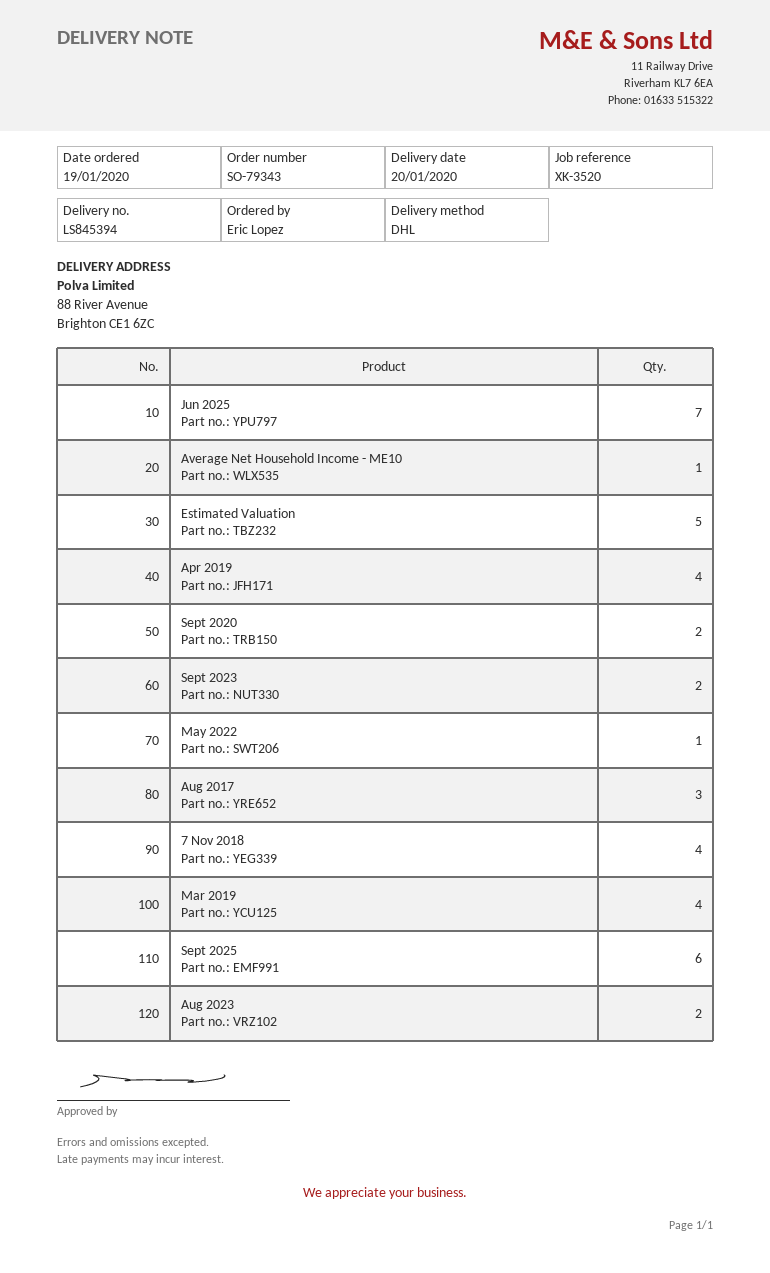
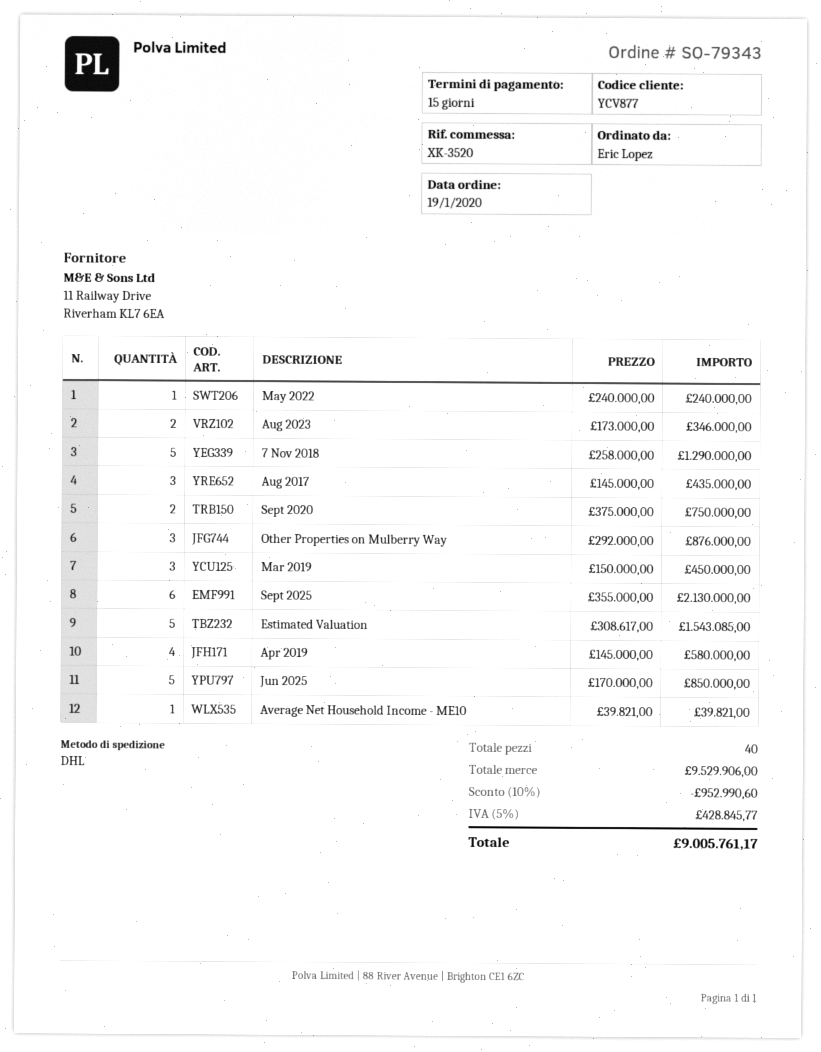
Jun 2025: 7 -> 5
Sept 2023: 2 -> none
7 Nov 2018: 4 -> 5
Mar 2019: 4 -> 3
Other Properties on Mulberry Way: none -> 3

